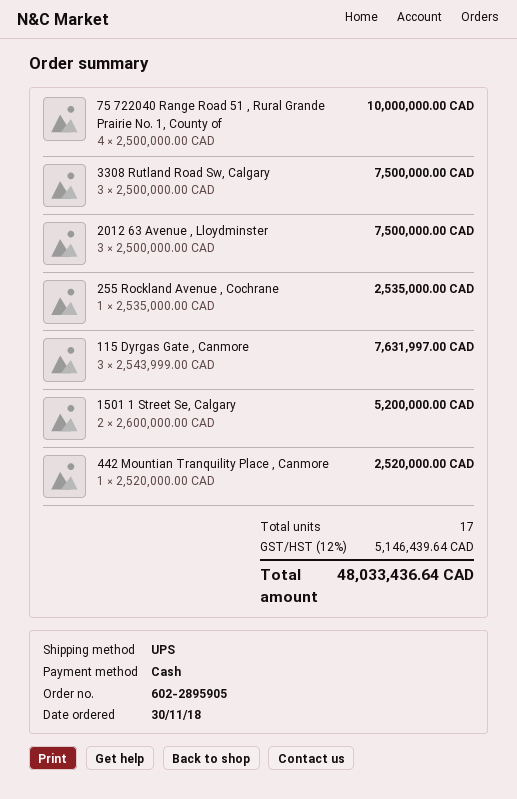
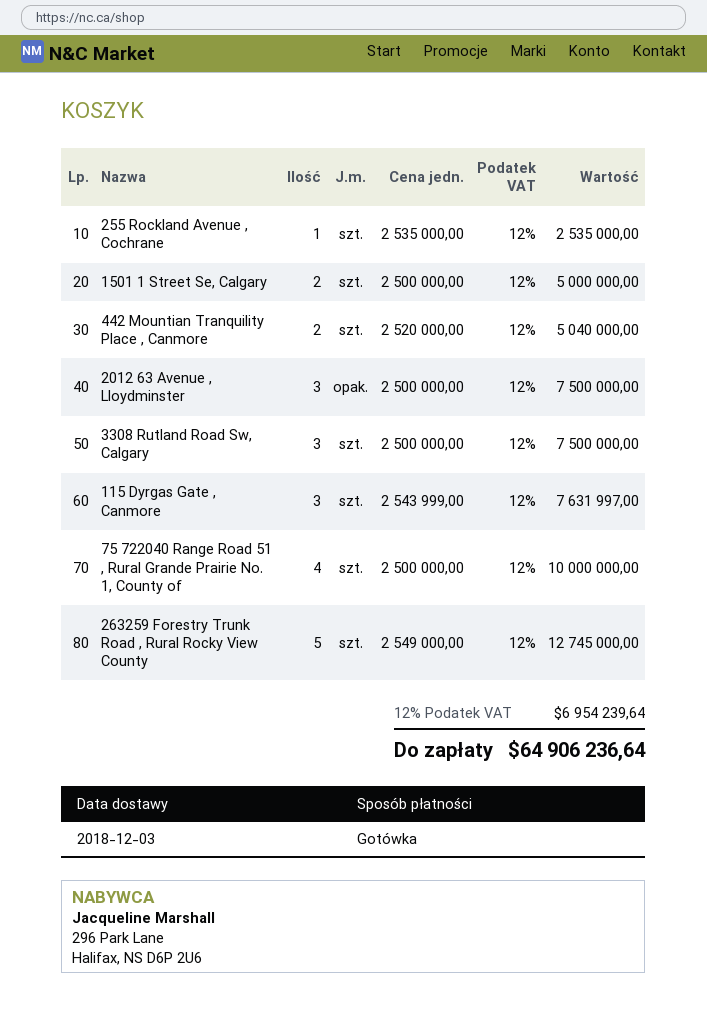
1501 1 Street Se, Calgary: 2 x 2600000.00 = 5200000.00 -> 2 x 2500000.00 = 5000000.00
442 Mountian Tranquility Place , Canmore: 1 x 2520000.00 = 2520000.00 -> 2 x 2520000.00 = 5040000.00
263259 Forestry Trunk Road , Rural Rocky View County: none -> 5 x 2549000.00 = 12745000.00
tax: 12% = 5146439.64 -> 12% = 6954239.64
total: 48033436.64 -> 64906236.64

